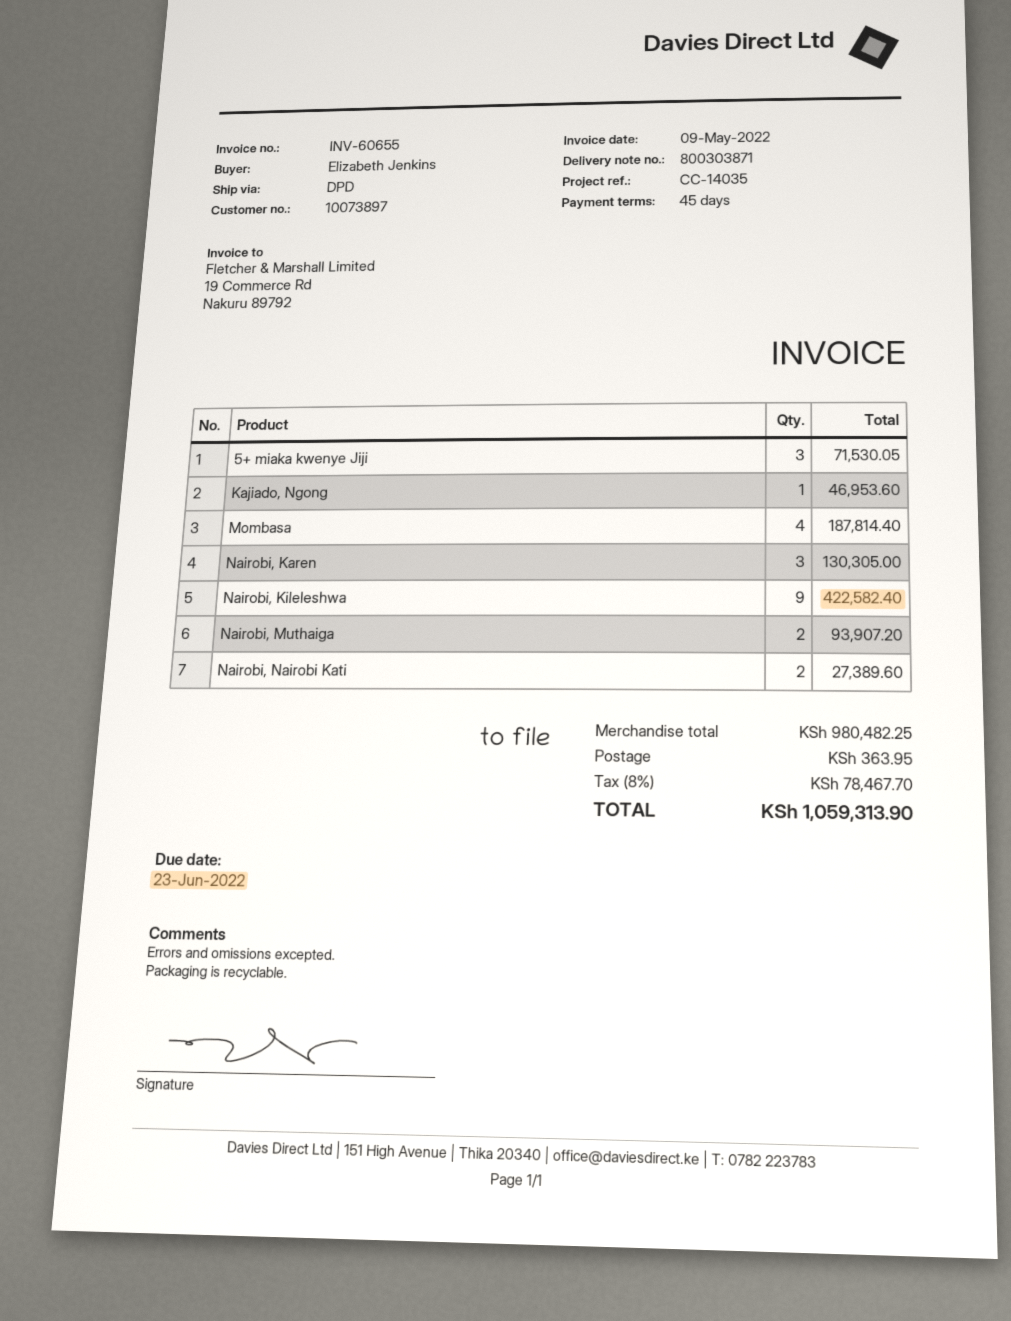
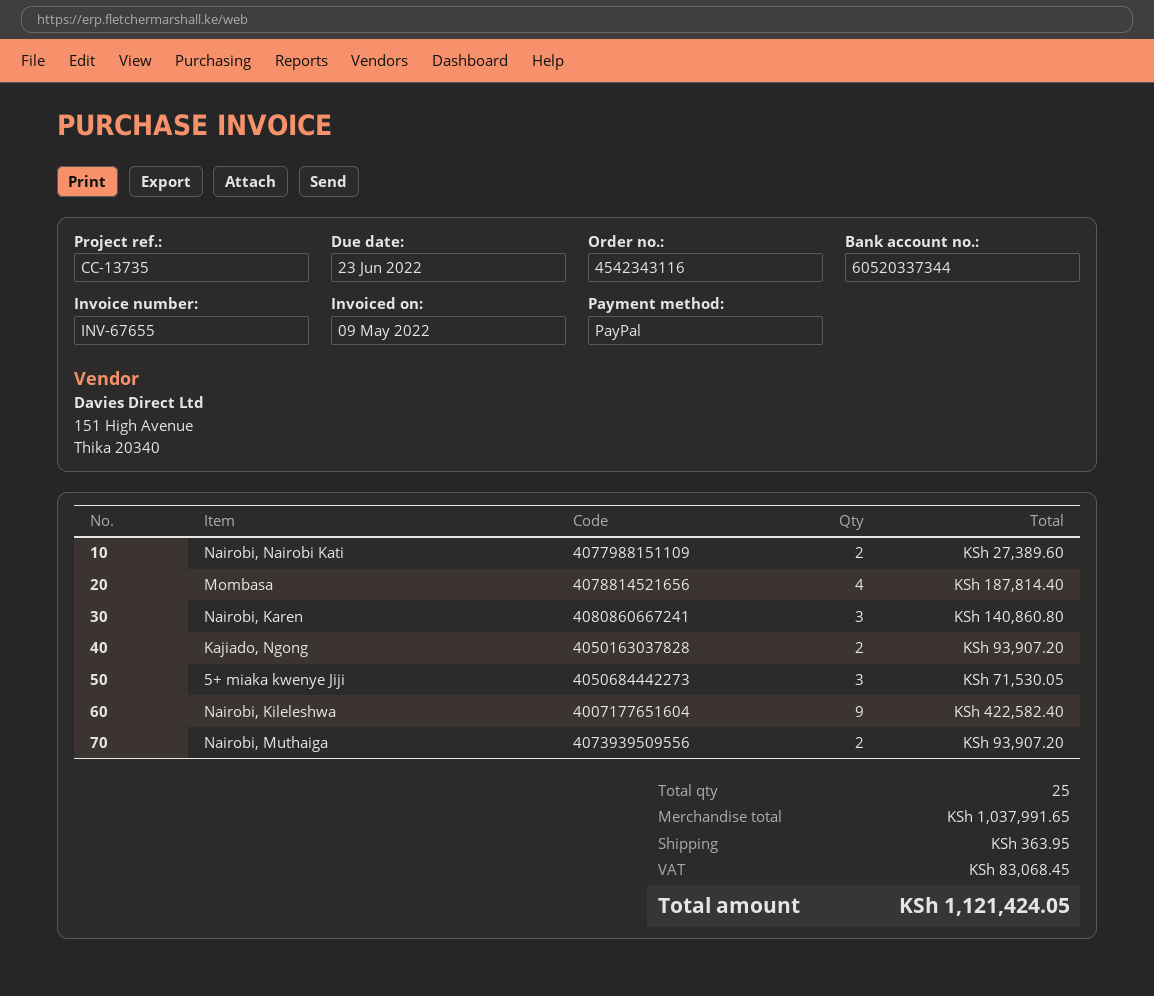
invoice number: INV-60655 -> INV-67655
reference: CC-14035 -> CC-13735
Kajiado, Ngong: 1 for 46953.60 -> 2 for 93907.20
Nairobi, Karen: 3 for 130305.00 -> 3 for 140860.80
subtotal: 980482.25 -> 1037991.65
tax: 78467.70 -> 83068.45
total: 1059313.90 -> 1121424.05

